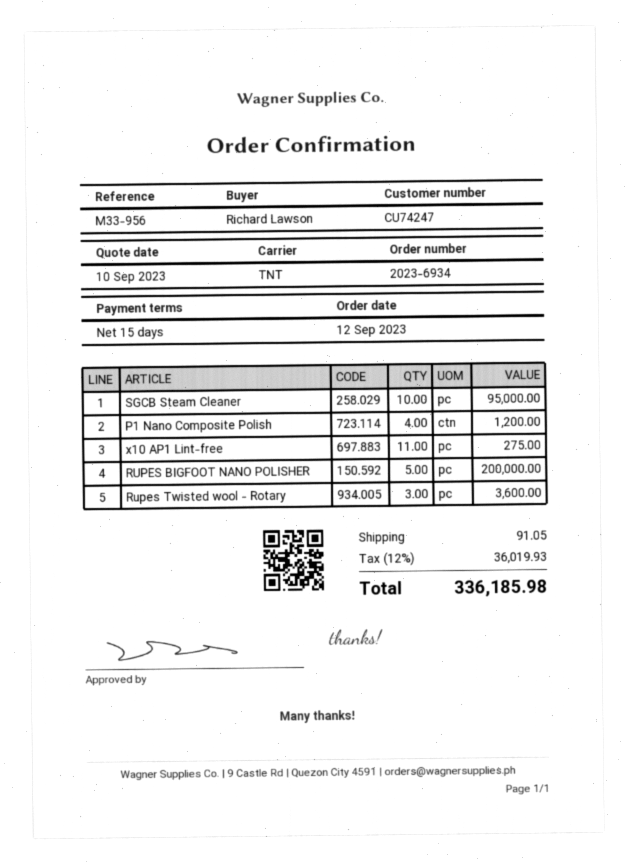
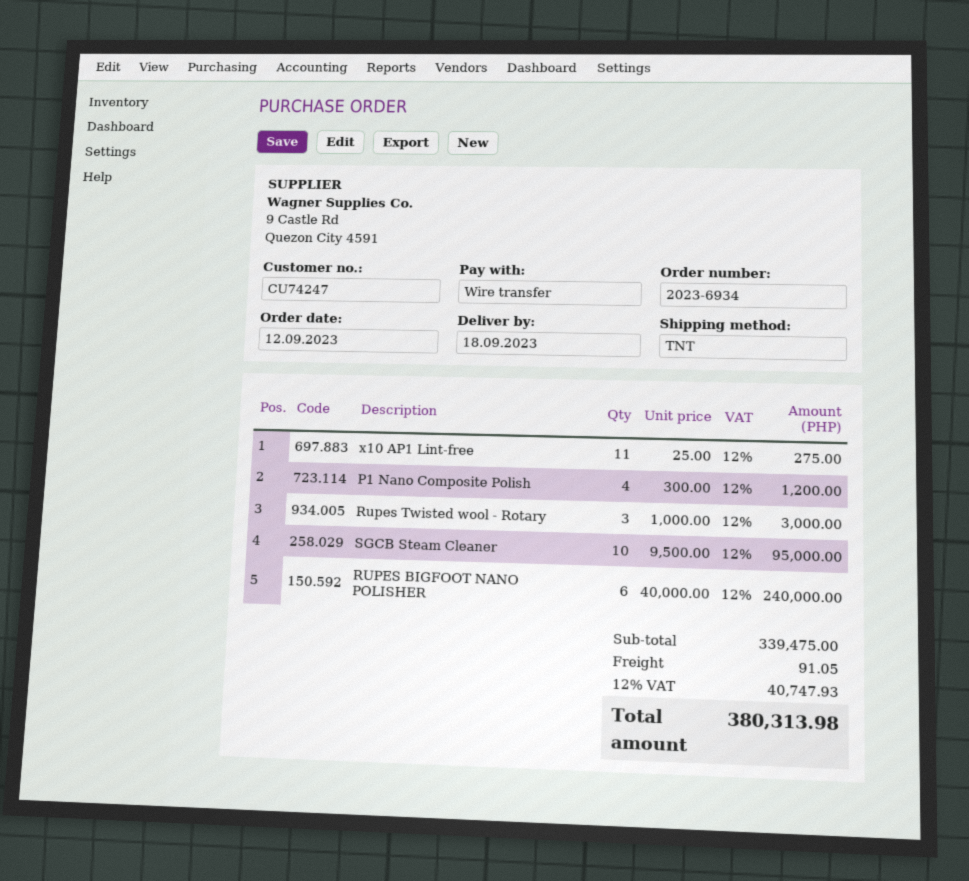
RUPES BIGFOOT NANO POLISHER: 5 for 200000.00 -> 6 for 240000.00
Rupes Twisted wool - Rotary: 3 for 3600.00 -> 3 for 3000.00
tax: 12% = 36019.93 -> 12% = 40747.93
total: 336185.98 -> 380313.98

